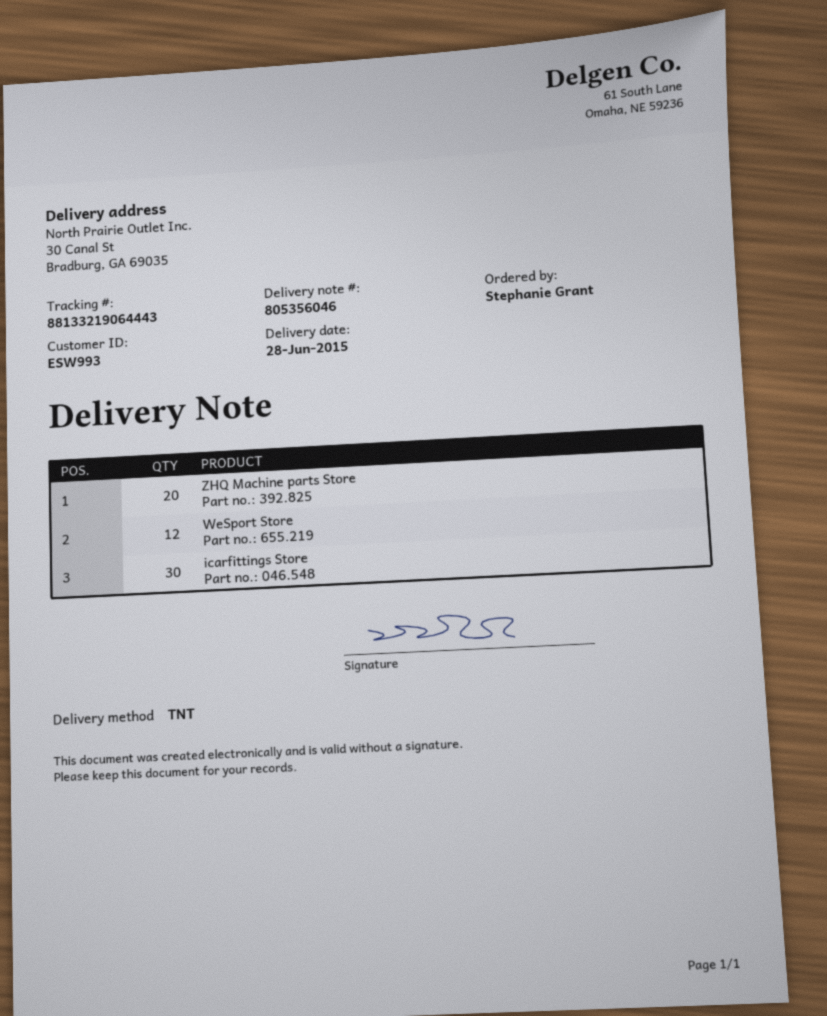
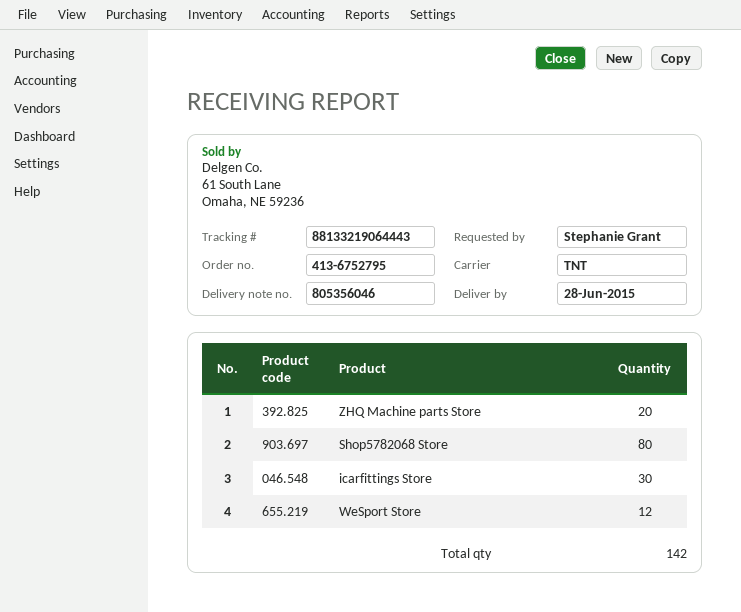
Shop5782068 Store: none -> 80

